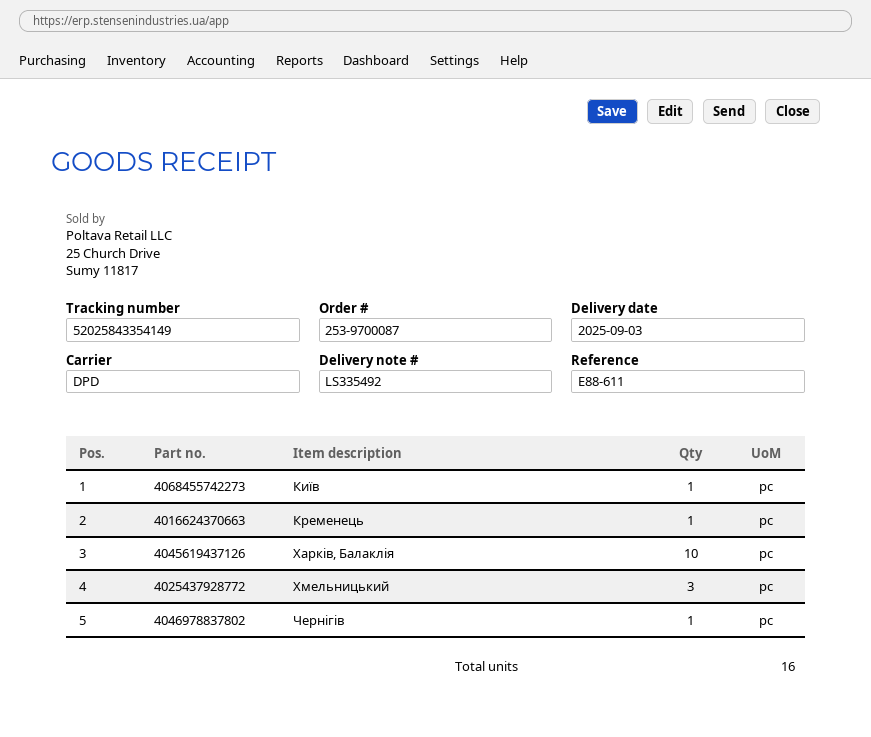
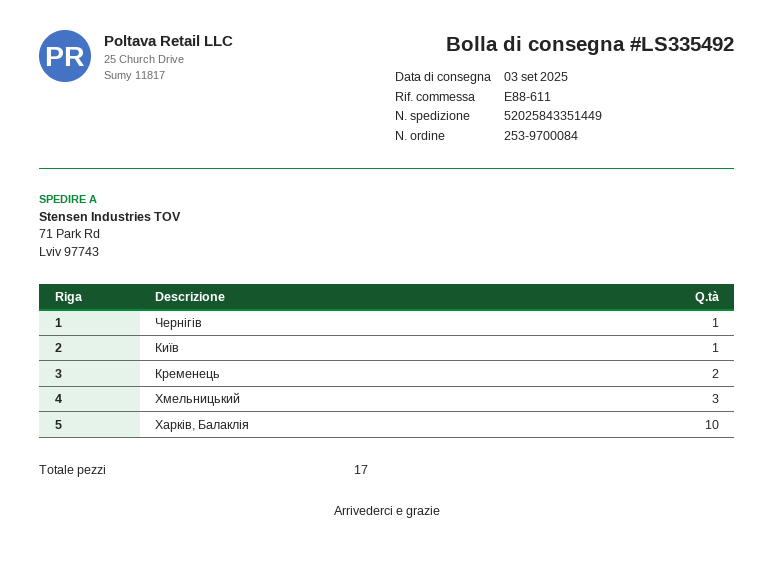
order number: 253-9700087 -> 253-9700084
tracking number: 52025843354149 -> 52025843351449
Кременець: 1 -> 2
total quantity: 16 -> 17

